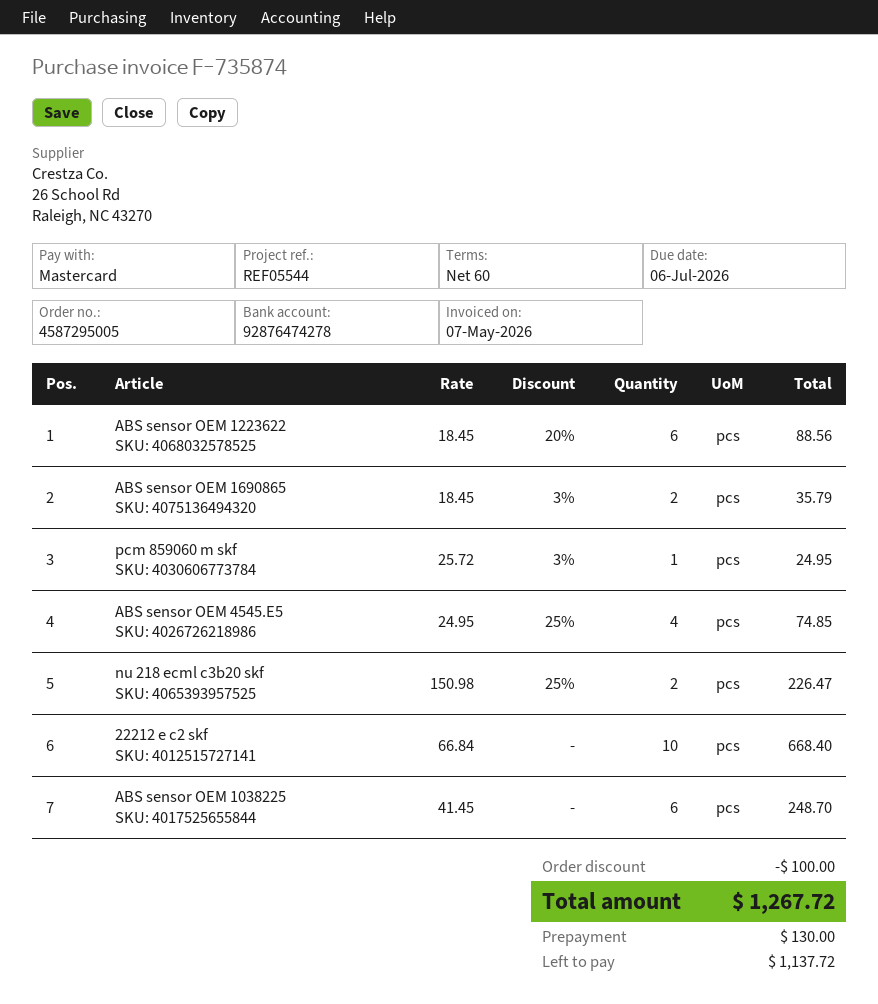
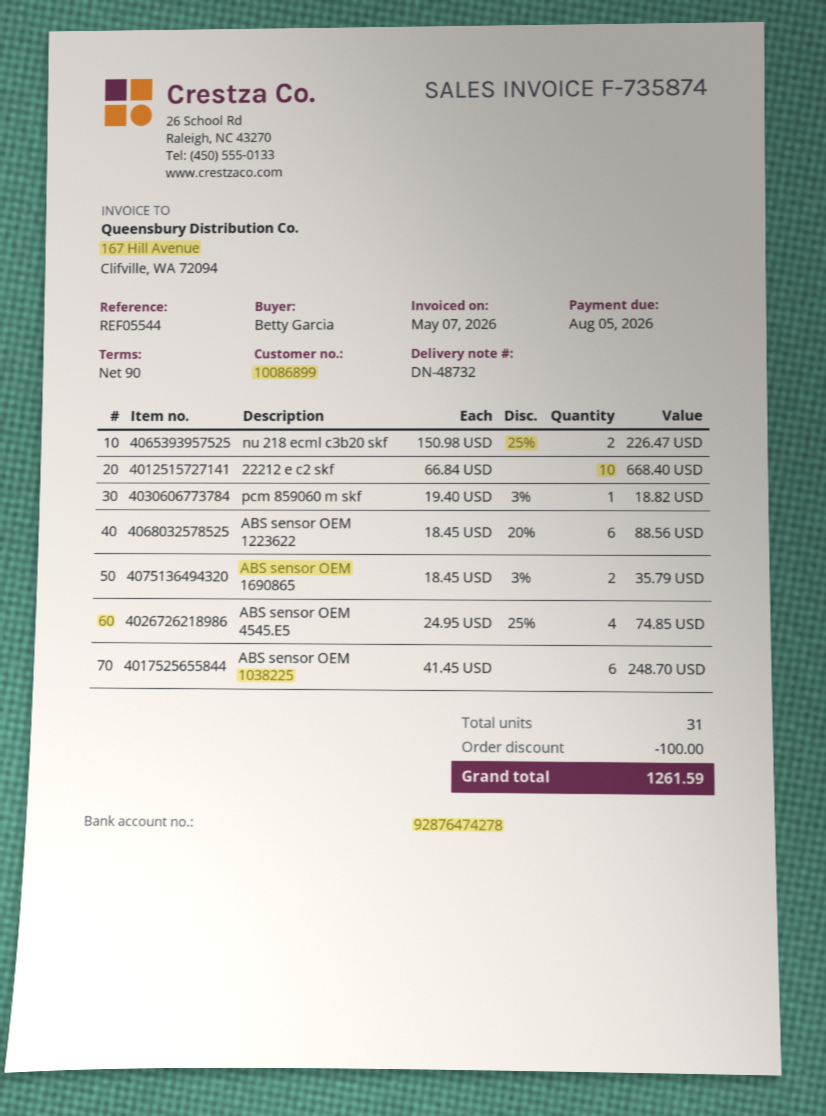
payment terms: 60 days -> 90 days
due date: 2026-07-06 -> 2026-08-05
pcm 859060 m skf: 1 x 25.72 - 3% = 24.95 -> 1 x 19.40 - 3% = 18.82
total: 1267.72 -> 1261.59

